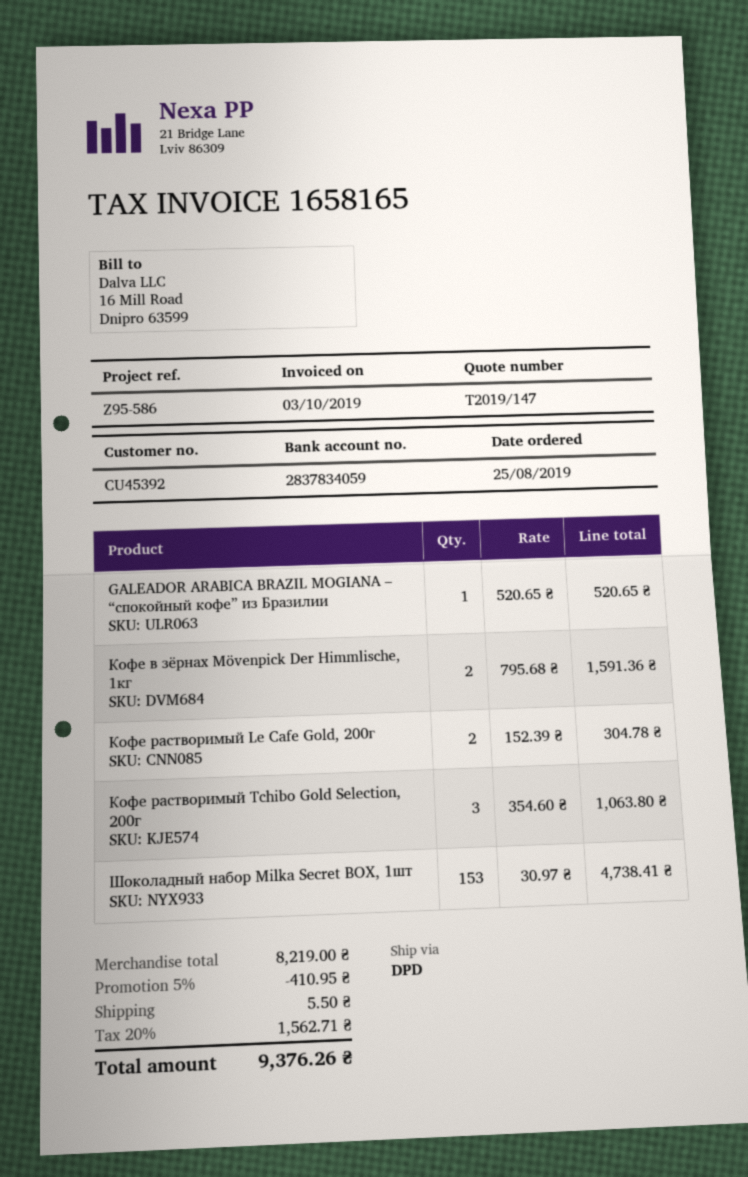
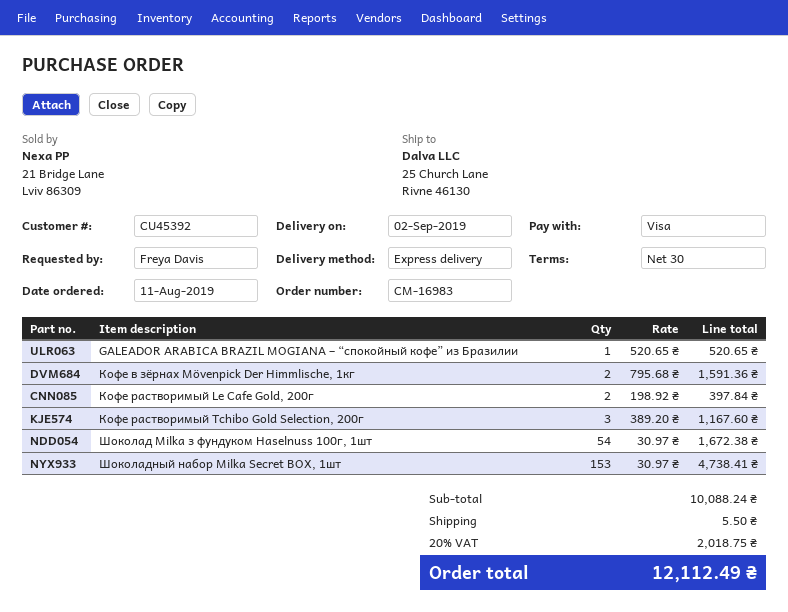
order date: 2019-08-25 -> 2019-08-11
shipping method: DPD -> express
Кофе растворимый Le Cafe Gold, 200г: 2 x 152.39 = 304.78 -> 2 x 198.92 = 397.84
Кофе растворимый Tchibo Gold Selection, 200г: 3 x 354.60 = 1063.80 -> 3 x 389.20 = 1167.60
Шоколад Milka з фундуком Haselnuss 100г, 1шт: none -> 54 x 30.97 = 1672.38
subtotal: 8219.00 -> 10088.24
discount: 5% = 410.95 -> none
tax: 20% = 1562.71 -> 20% = 2018.75
total: 9376.26 -> 12112.49

